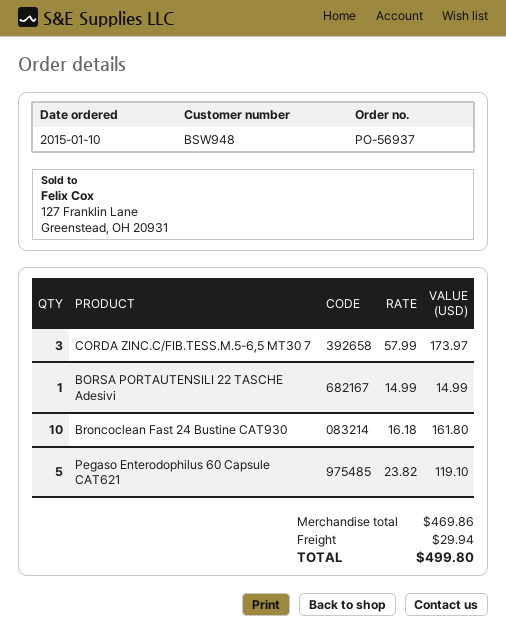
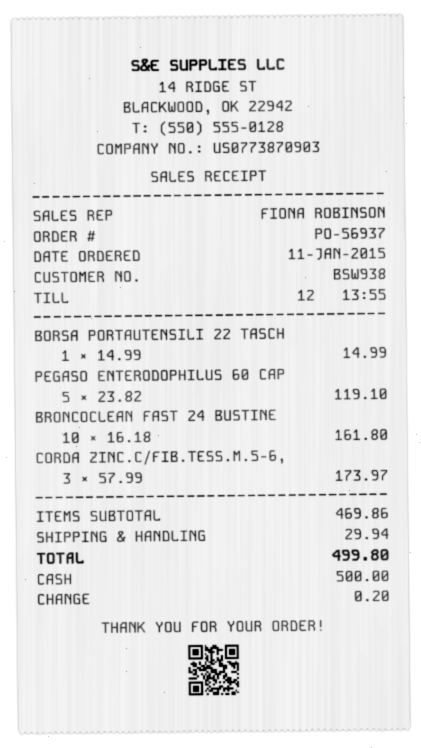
order date: 2015-01-10 -> 2015-01-11
customer number: BSW948 -> BSW938

